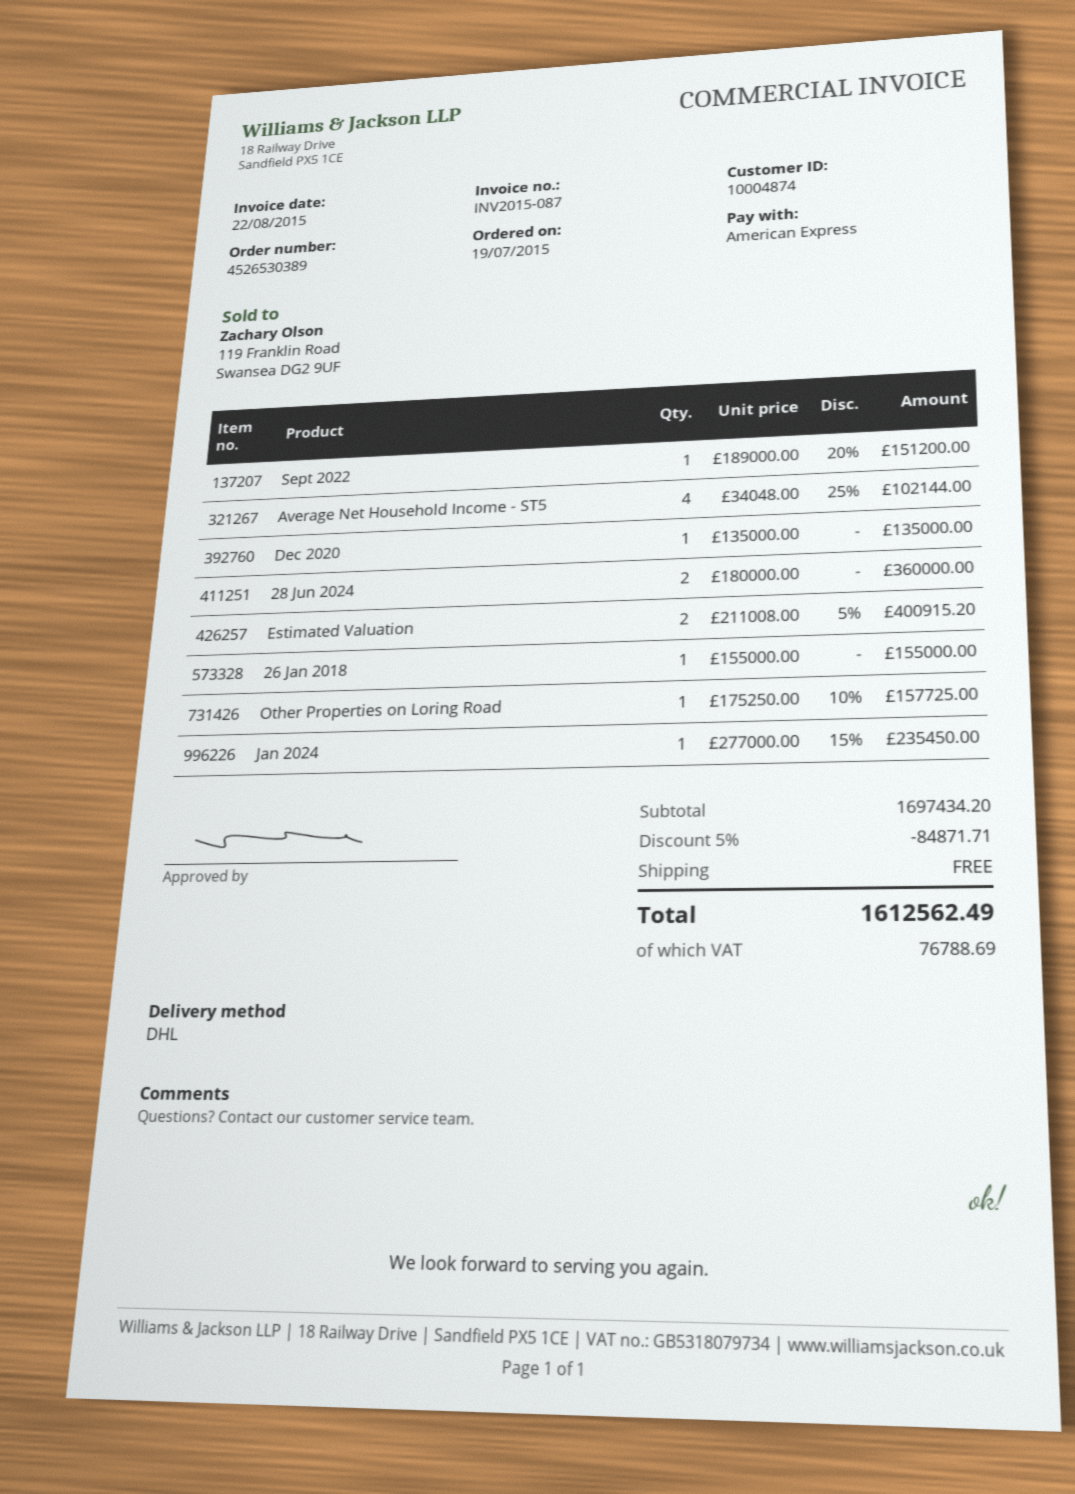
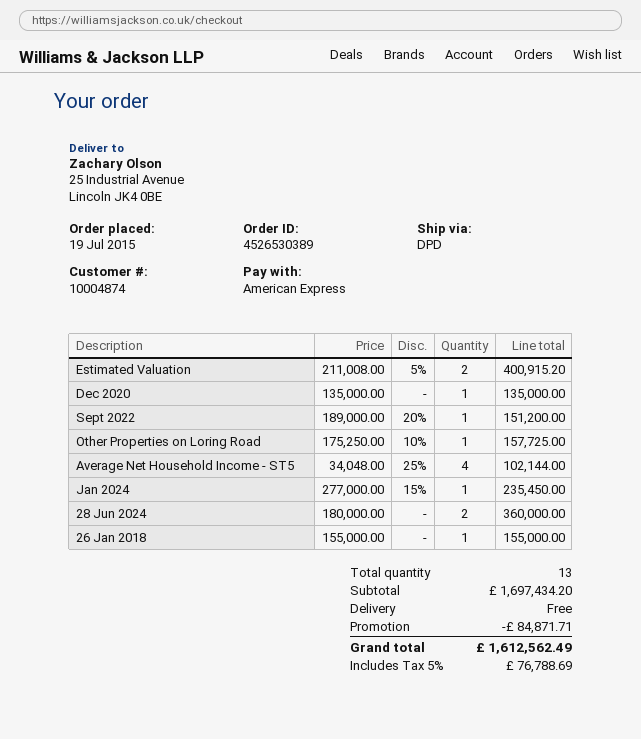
shipping method: DHL -> DPD

